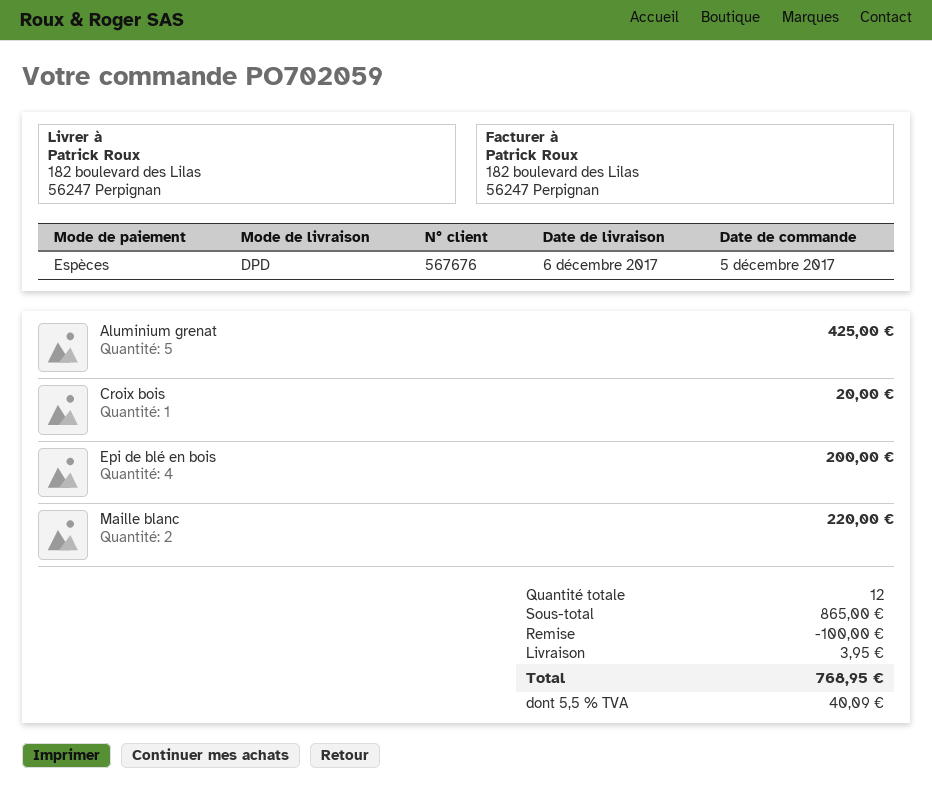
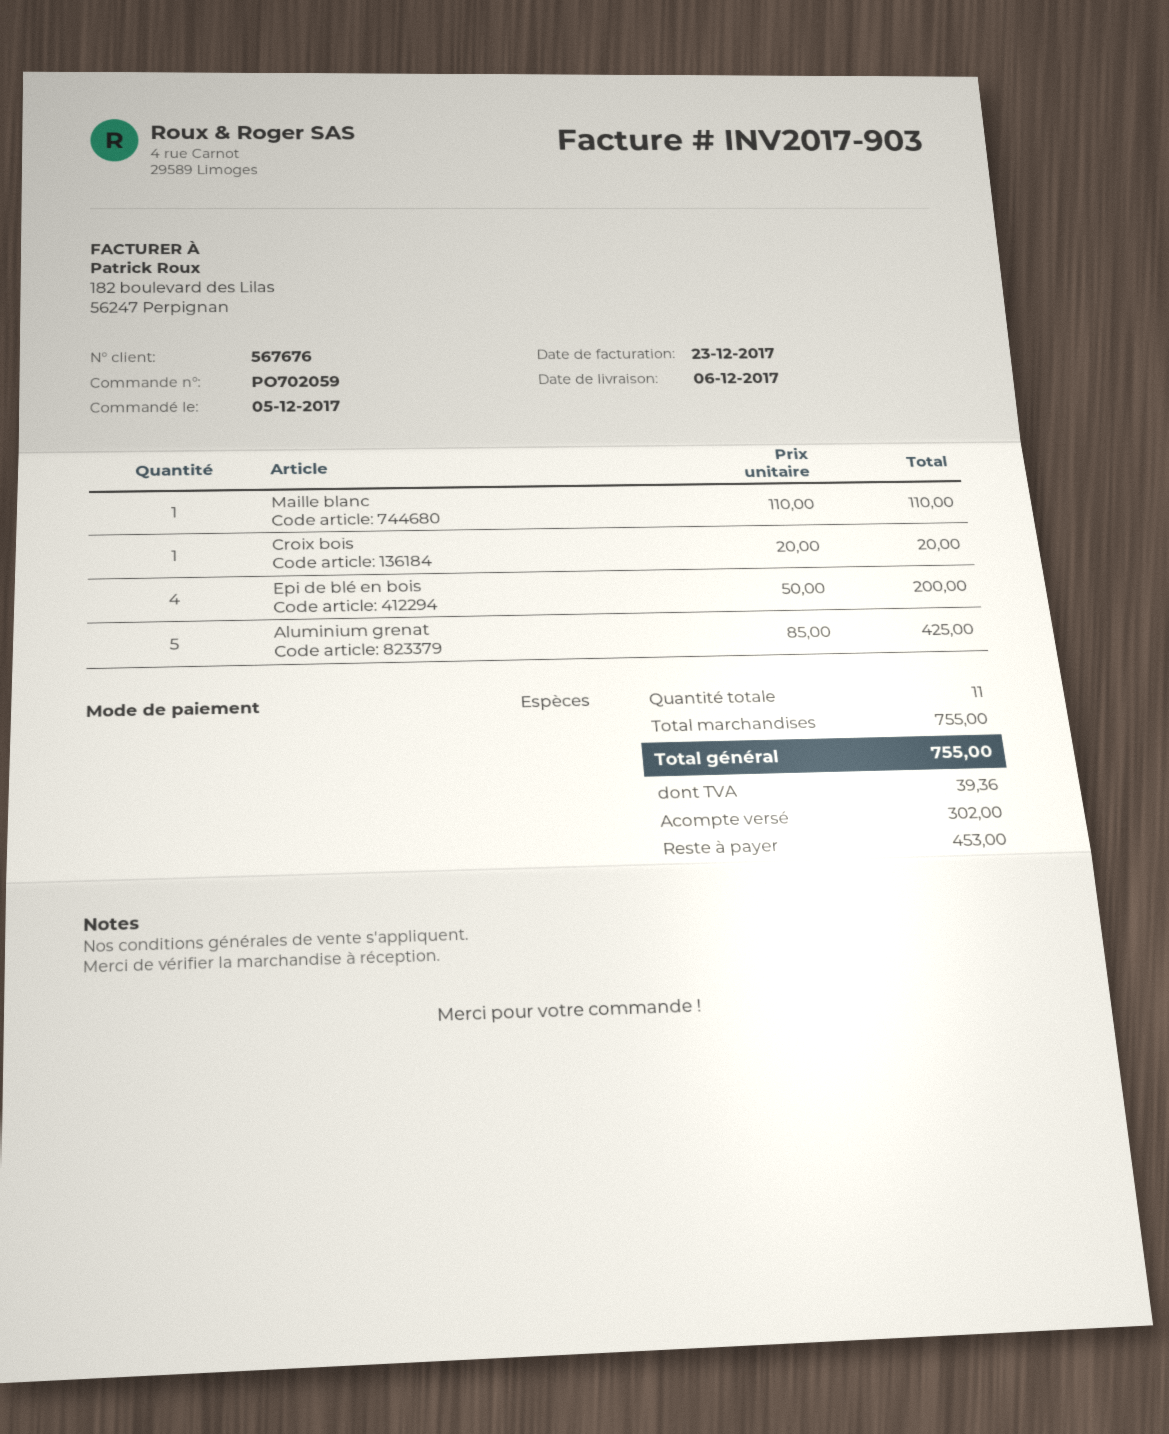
Maille blanc: 2 for 220.00 -> 1 for 110.00
total quantity: 12 -> 11
subtotal: 865.00 -> 755.00
discount: 100.00 -> none
shipping: 3.95 -> none
tax: 40.09 -> 39.36
total: 768.95 -> 755.00

